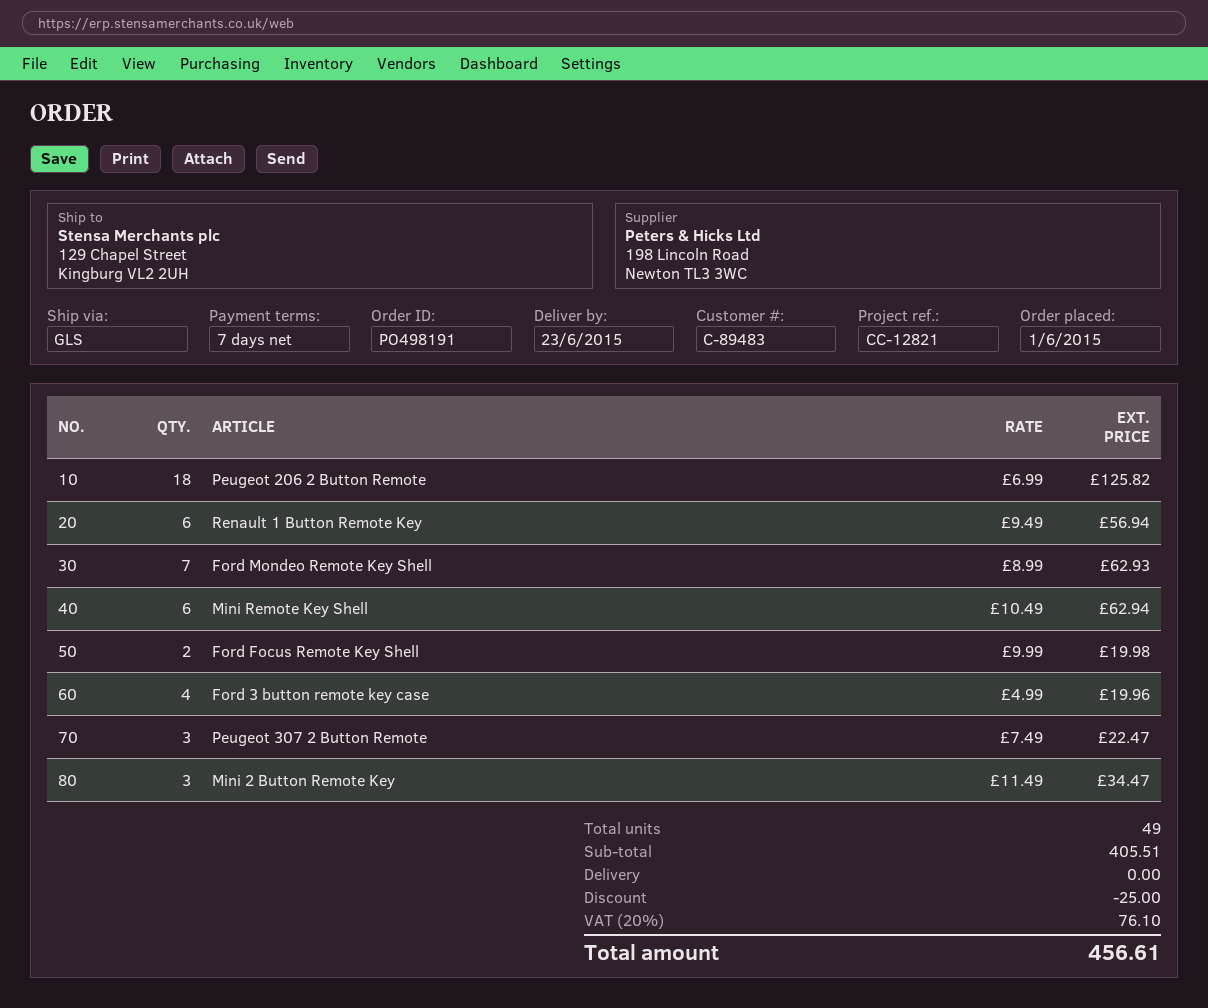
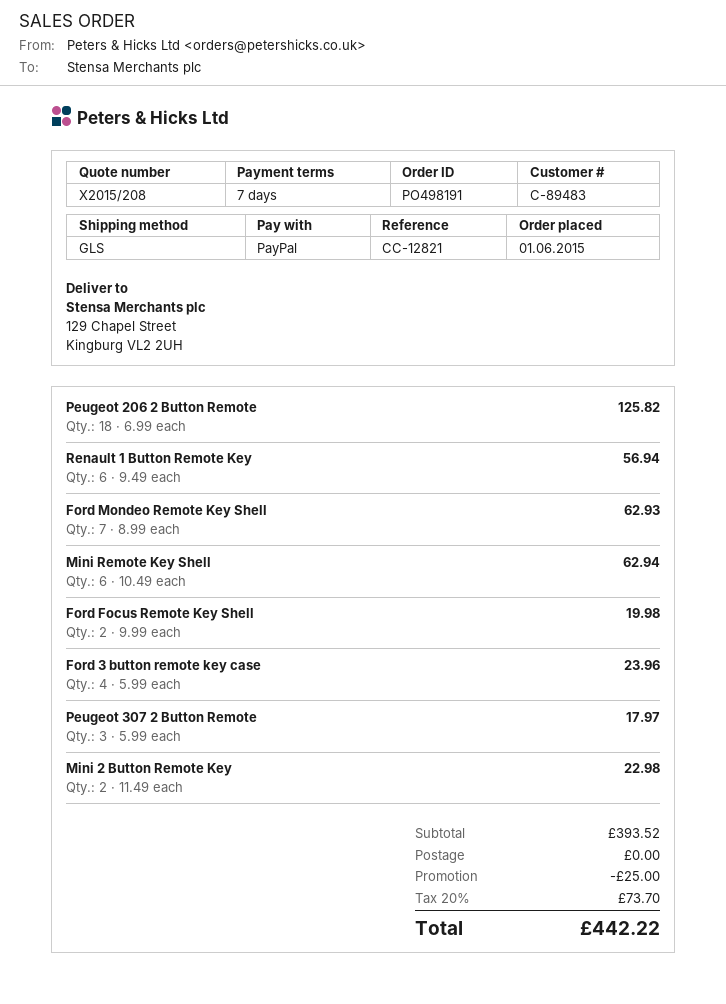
Ford 3 button remote key case: 4 x 4.99 = 19.96 -> 4 x 5.99 = 23.96
Peugeot 307 2 Button Remote: 3 x 7.49 = 22.47 -> 3 x 5.99 = 17.97
Mini 2 Button Remote Key: 3 x 11.49 = 34.47 -> 2 x 11.49 = 22.98
subtotal: 405.51 -> 393.52
tax: 20% = 76.10 -> 20% = 73.70
total: 456.61 -> 442.22

